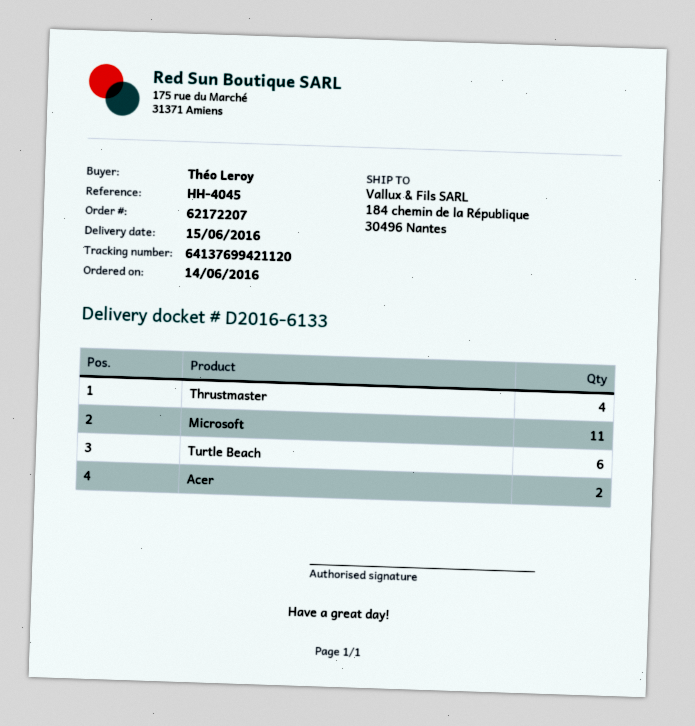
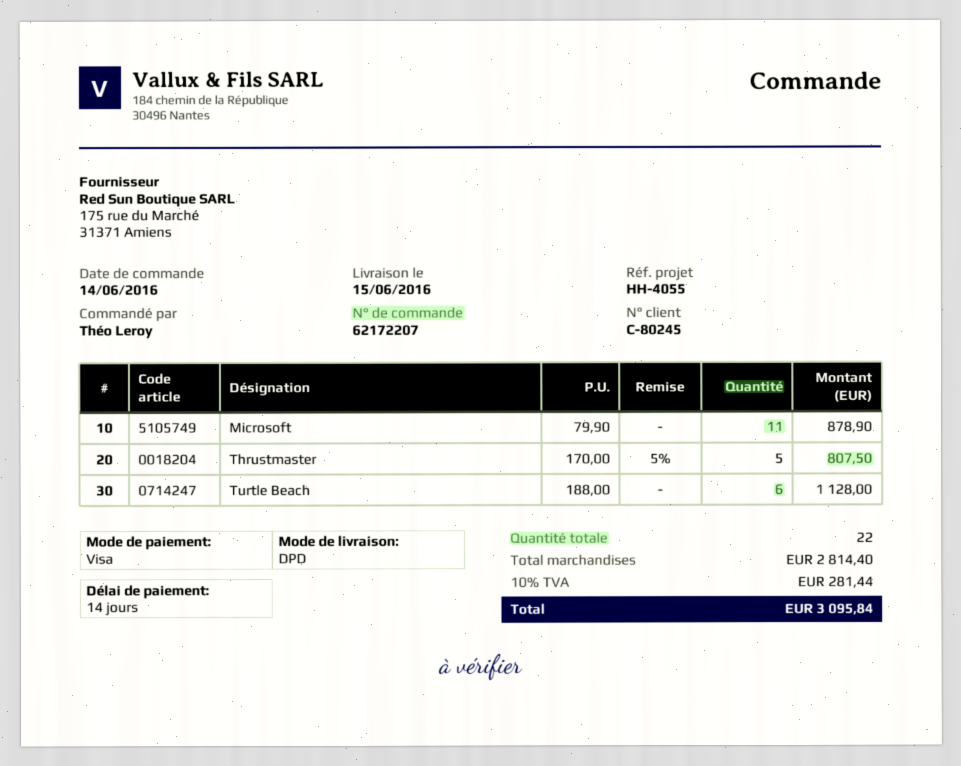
reference: HH-4045 -> HH-4055
Thrustmaster: 4 -> 5
Acer: 2 -> none

